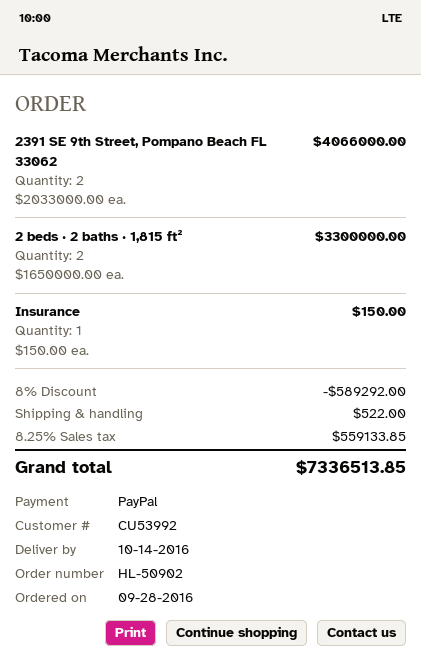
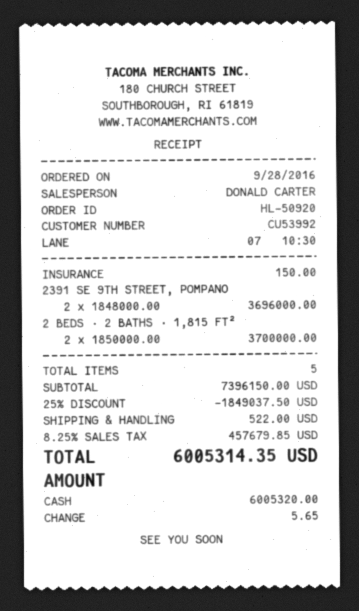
order number: HL-50902 -> HL-50920
payment method: PayPal -> cash
2391 SE 9th Street, Pompano Beach FL 33062: 2 x 2033000.00 = 4066000.00 -> 2 x 1848000.00 = 3696000.00
2 beds · 2 baths · 1,815 ft²: 2 x 1650000.00 = 3300000.00 -> 2 x 1850000.00 = 3700000.00
discount: 8% = 589292.00 -> 25% = 1849037.50
tax: 8.25% = 559133.85 -> 8.25% = 457679.85
total: 7336513.85 -> 6005314.35

